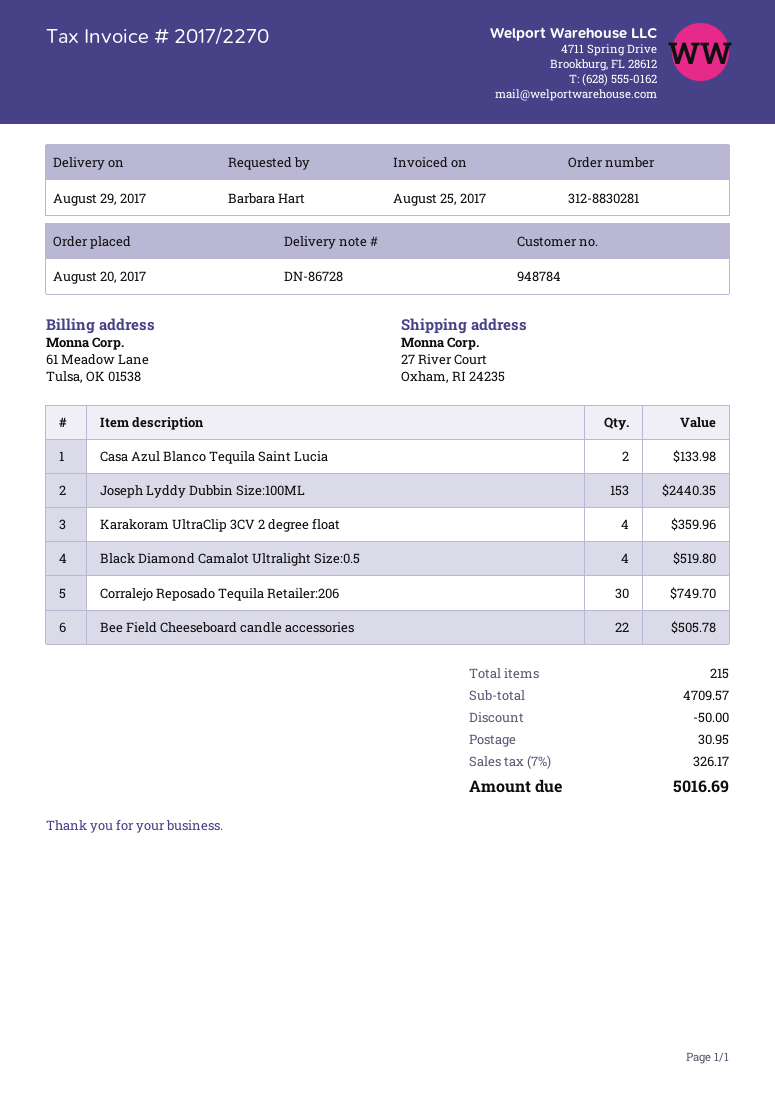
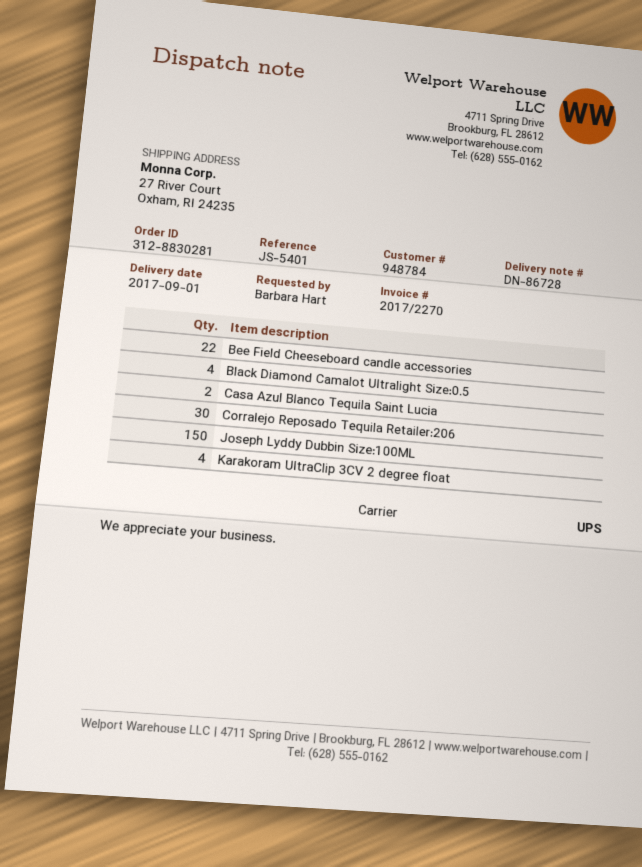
delivery date: 2017-08-29 -> 2017-09-01
Joseph Lyddy Dubbin Size:100ML: 153 -> 150

